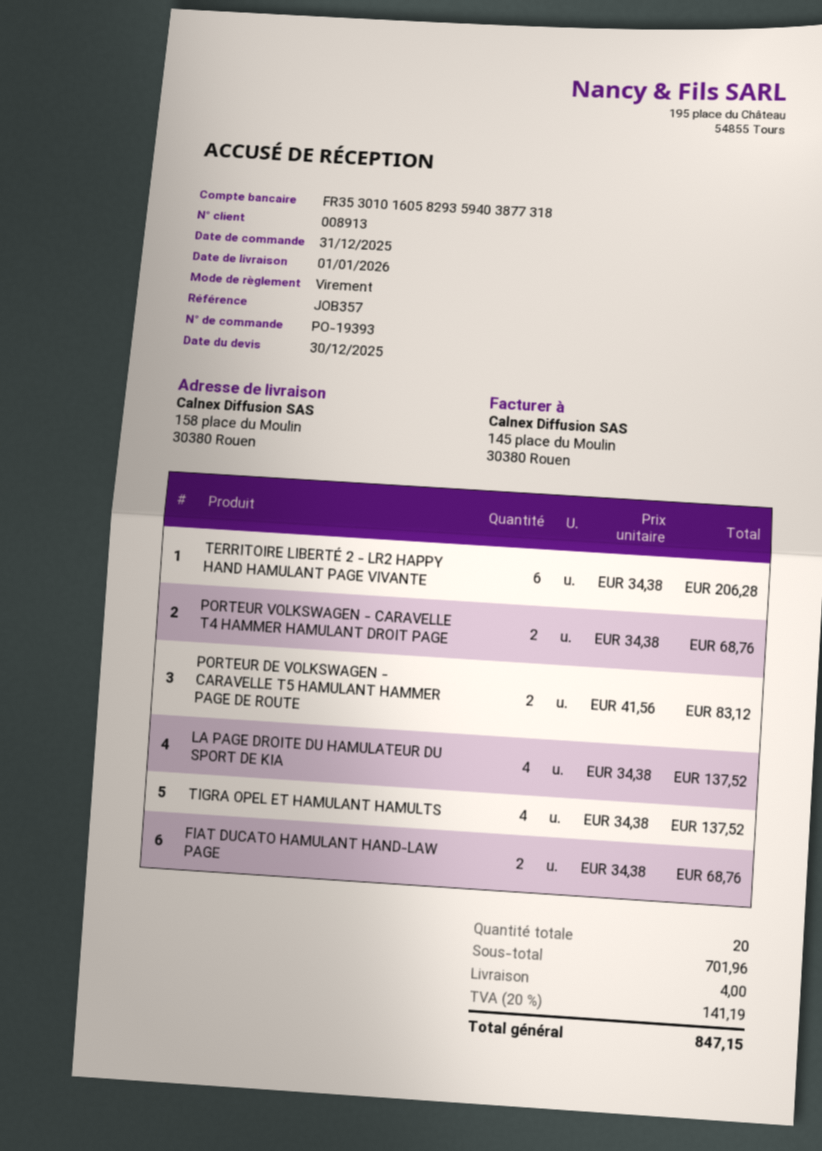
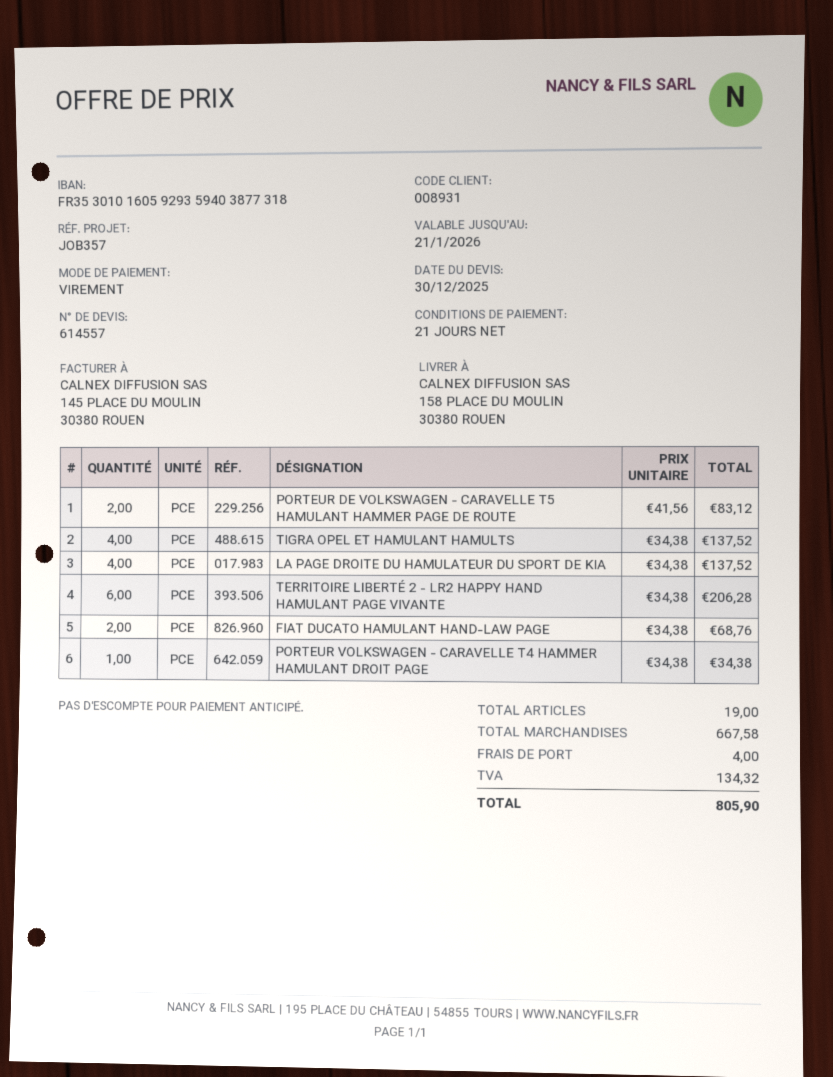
customer number: 008913 -> 008931
bank account: FR3530101605829359403877318 -> FR3530101605929359403877318
PORTEUR VOLKSWAGEN - CARAVELLE T4 HAMMER HAMULANT DROIT PAGE: 2 x 34.38 = 68.76 -> 1 x 34.38 = 34.38
total quantity: 20 -> 19
subtotal: 701.96 -> 667.58
tax: 141.19 -> 134.32
total: 847.15 -> 805.90

